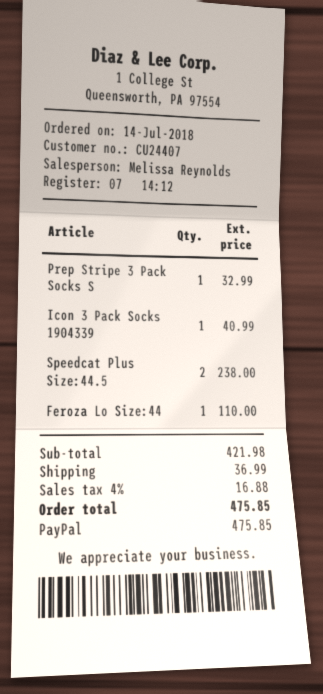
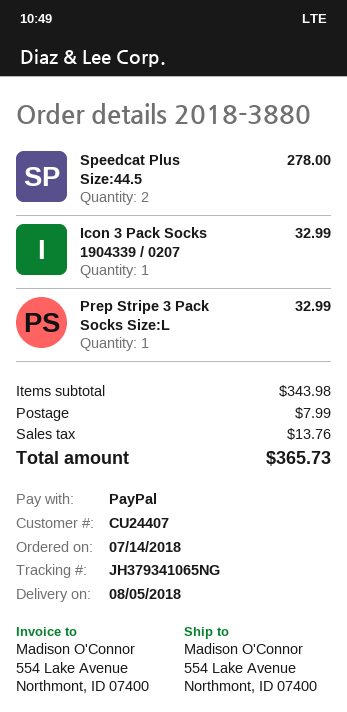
Icon 3 Pack Socks 1904339: 1 for 40.99 -> 1 for 32.99
Speedcat Plus Size:44.5: 2 for 238.00 -> 2 for 278.00
Feroza Lo Size:44: 1 for 110.00 -> none
subtotal: 421.98 -> 343.98
shipping: 36.99 -> 7.99
tax: 16.88 -> 13.76
total: 475.85 -> 365.73

